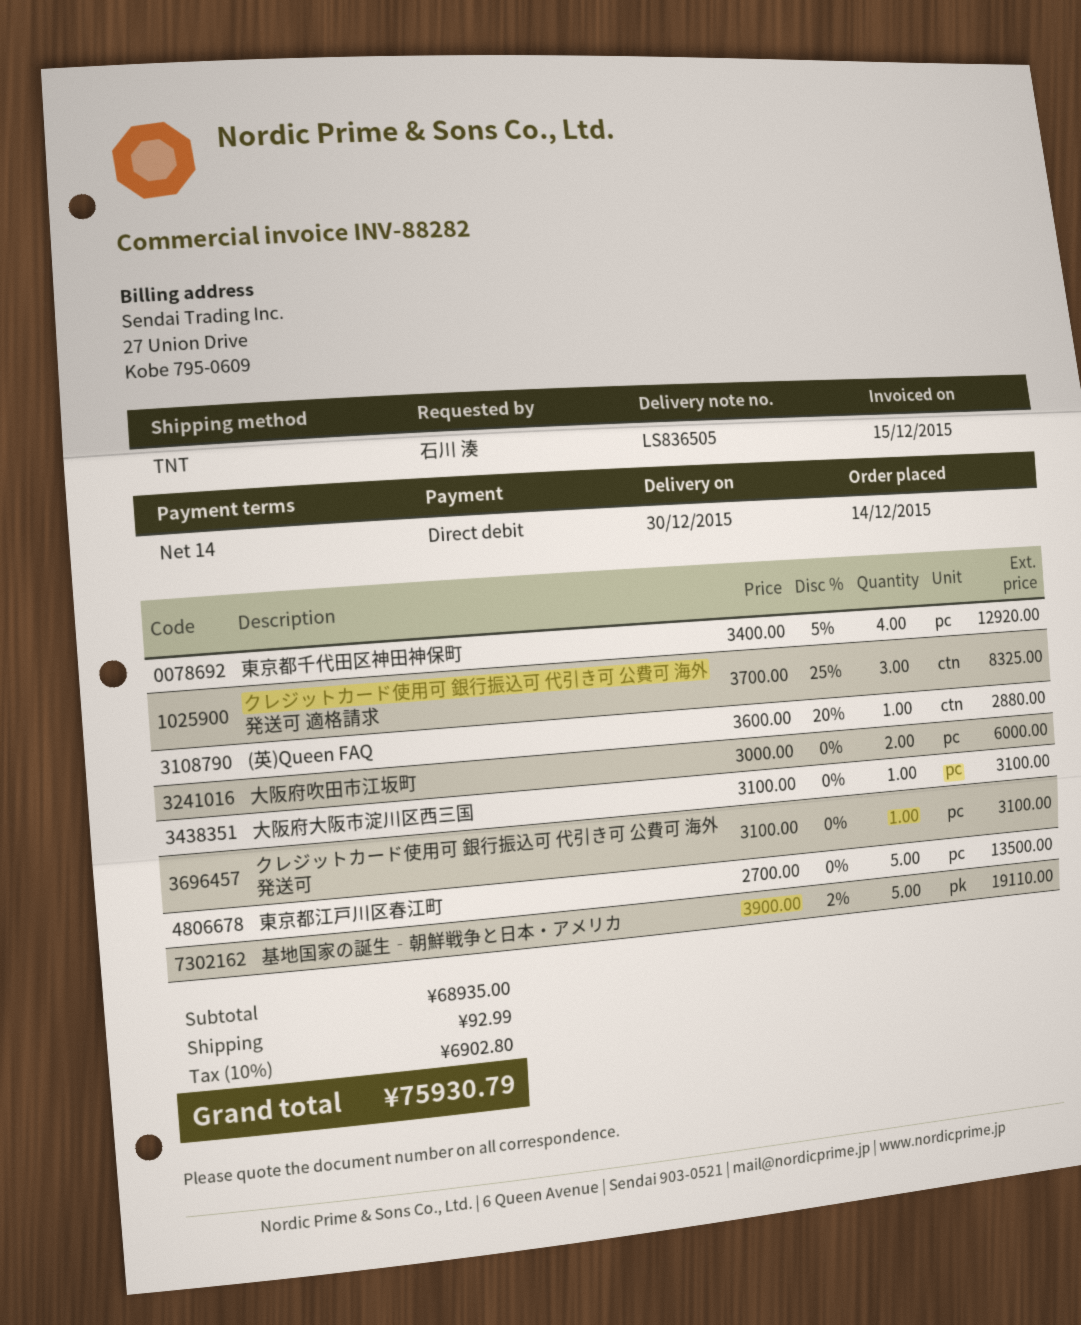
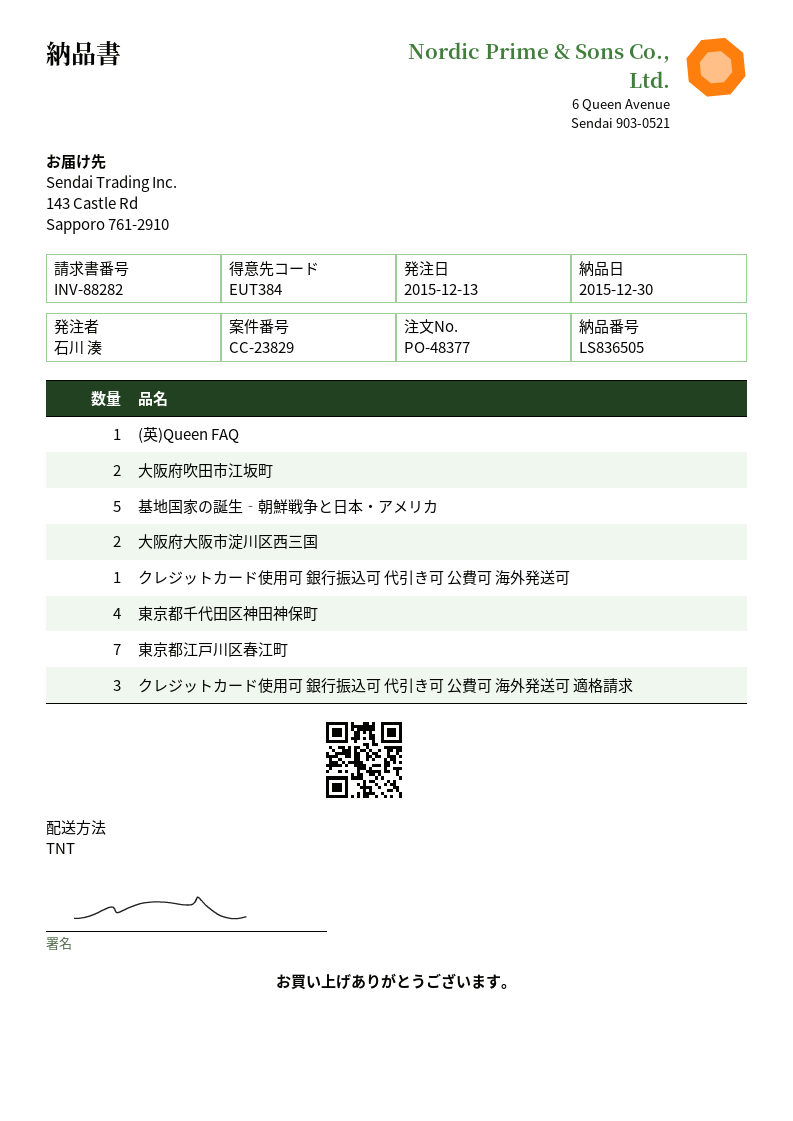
order date: 2015-12-14 -> 2015-12-13
大阪府大阪市淀川区西三国: 1 -> 2
東京都江戸川区春江町: 5 -> 7

